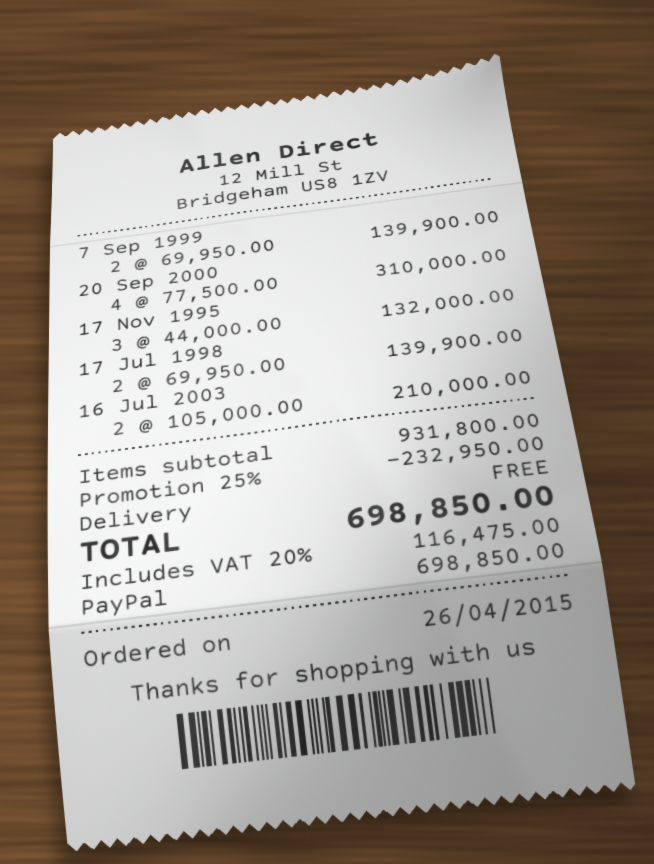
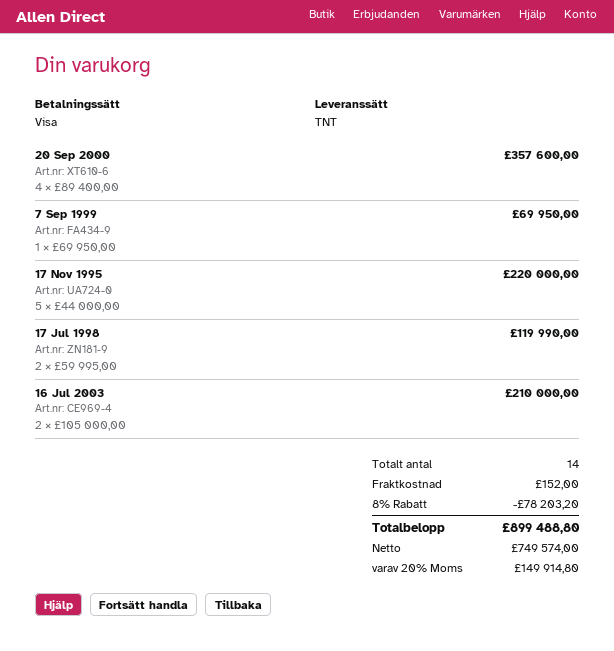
payment method: PayPal -> Visa
7 Sep 1999: 2 x 69950.00 = 139900.00 -> 1 x 69950.00 = 69950.00
20 Sep 2000: 4 x 77500.00 = 310000.00 -> 4 x 89400.00 = 357600.00
17 Nov 1995: 3 x 44000.00 = 132000.00 -> 5 x 44000.00 = 220000.00
17 Jul 1998: 2 x 69950.00 = 139900.00 -> 2 x 59995.00 = 119990.00
discount: 25% = 232950.00 -> 8% = 78203.20
shipping: 0.00 -> 152.00
tax: 20% = 116475.00 -> 20% = 149914.80
total: 698850.00 -> 899488.80

